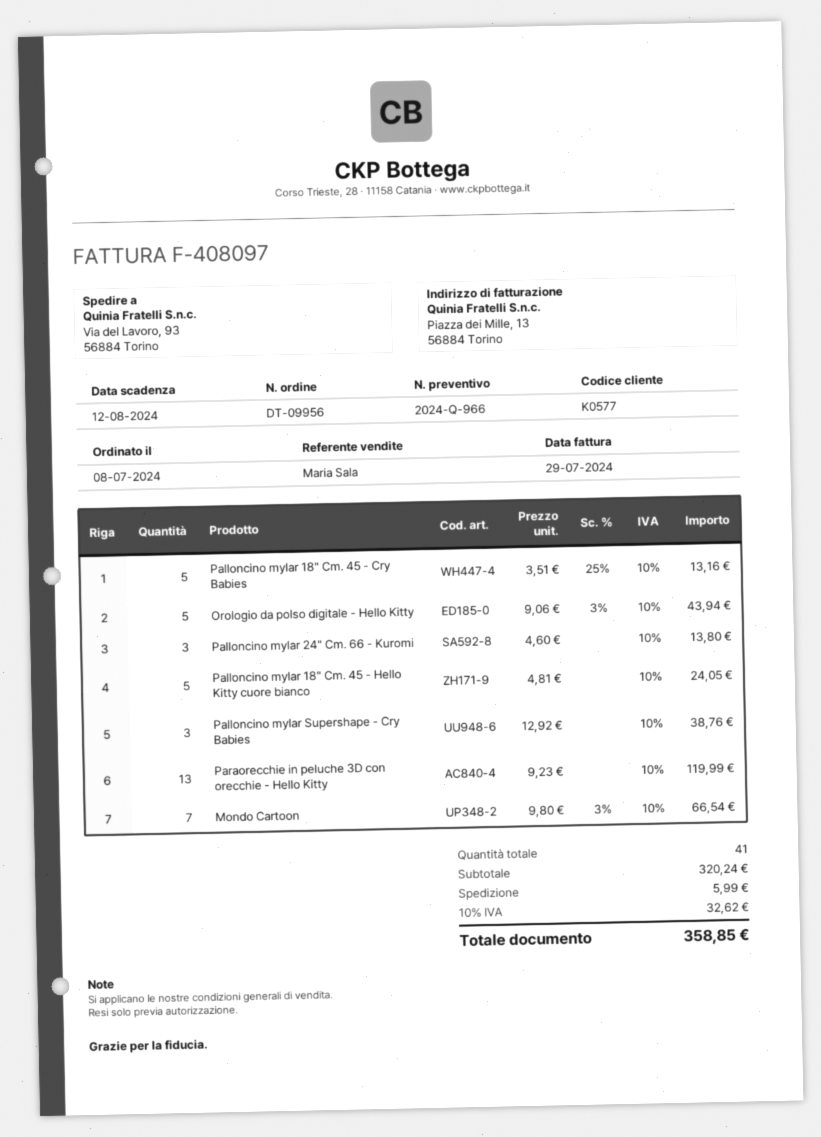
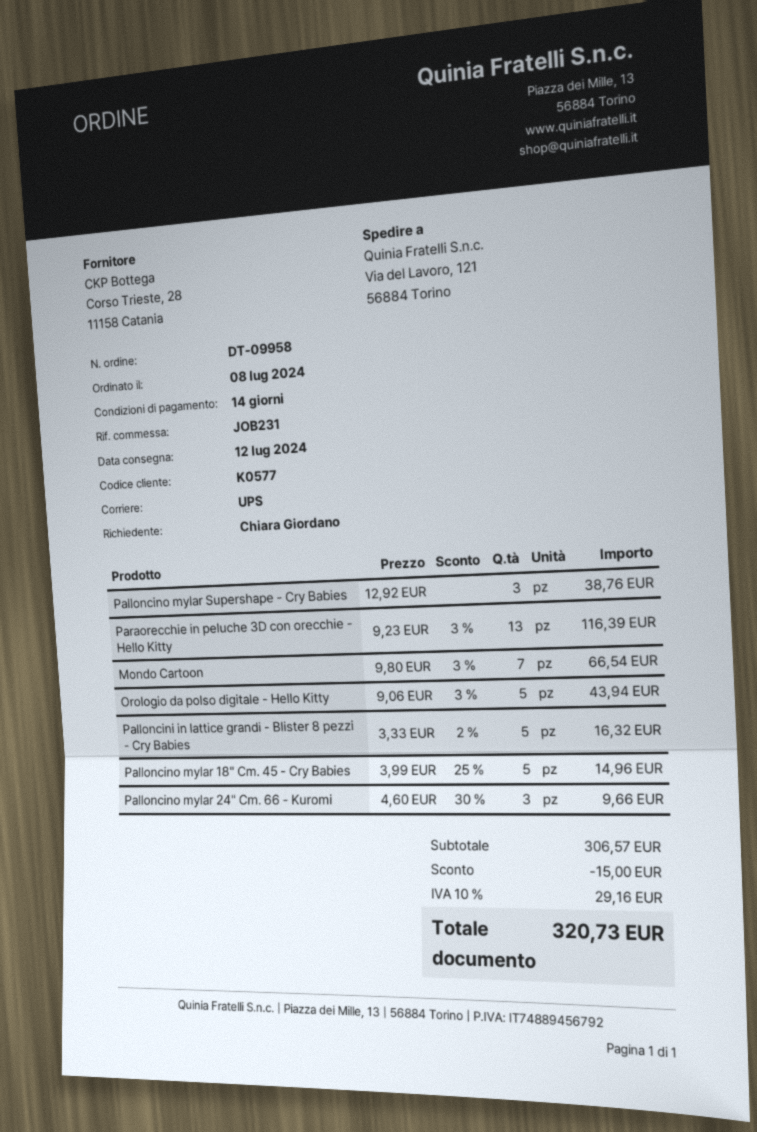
order number: DT-09956 -> DT-09958
ship to: Via del Lavoro, 93, 56884 Torino -> Via del Lavoro, 121, 56884 Torino
Palloncino mylar 18" Cm. 45 - Cry Babies: 5 x 3.51 - 25% = 13.16 -> 5 x 3.99 - 25% = 14.96
Palloncino mylar 24" Cm. 66 - Kuromi: 3 x 4.60 = 13.80 -> 3 x 4.60 - 30% = 9.66
Palloncino mylar 18" Cm. 45 - Hello Kitty cuore bianco: 5 x 4.81 = 24.05 -> none
Paraorecchie in peluche 3D con orecchie - Hello Kitty: 13 x 9.23 = 119.99 -> 13 x 9.23 - 3% = 116.39
Palloncini in lattice grandi - Blister 8 pezzi - Cry Babies: none -> 5 x 3.33 - 2% = 16.32
subtotal: 320.24 -> 306.57
discount: none -> 15.00
shipping: 5.99 -> none
tax: 10% = 32.62 -> 10% = 29.16
total: 358.85 -> 320.73

